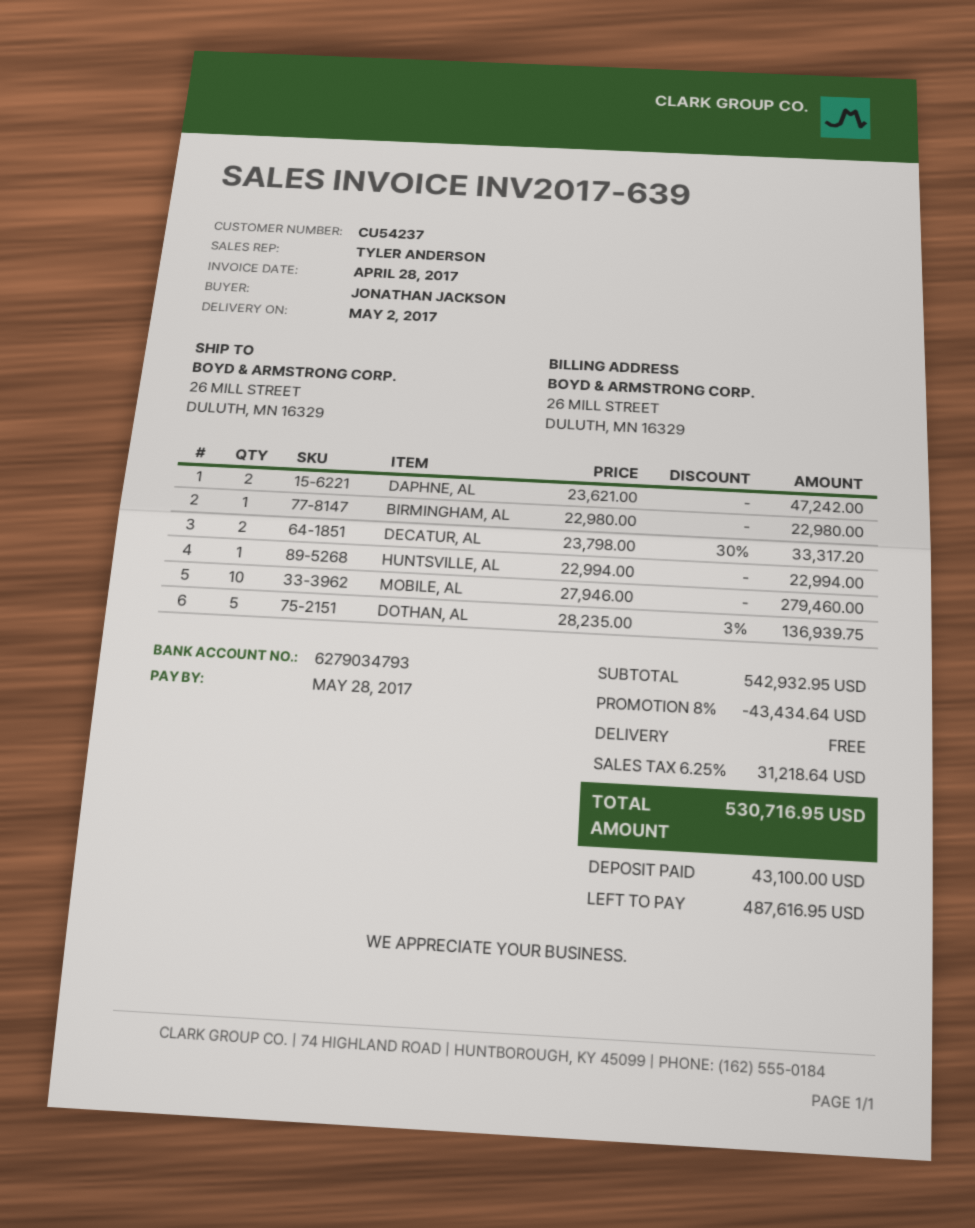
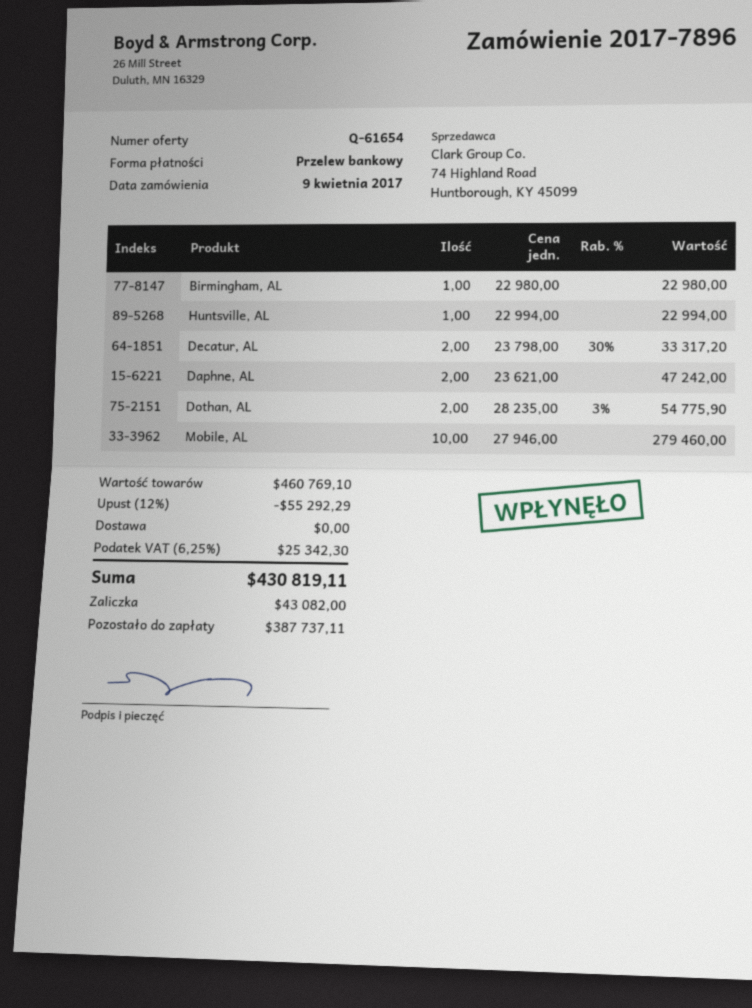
DOTHAN, AL: 5 x 28235.00 - 3% = 136939.75 -> 2 x 28235.00 - 3% = 54775.90
subtotal: 542932.95 -> 460769.10
discount: 8% = 43434.64 -> 12% = 55292.29
tax: 6.25% = 31218.64 -> 6.25% = 25342.30
total: 530716.95 -> 430819.11
deposit: 43100.00 -> 43082.00
balance: 487616.95 -> 387737.11

